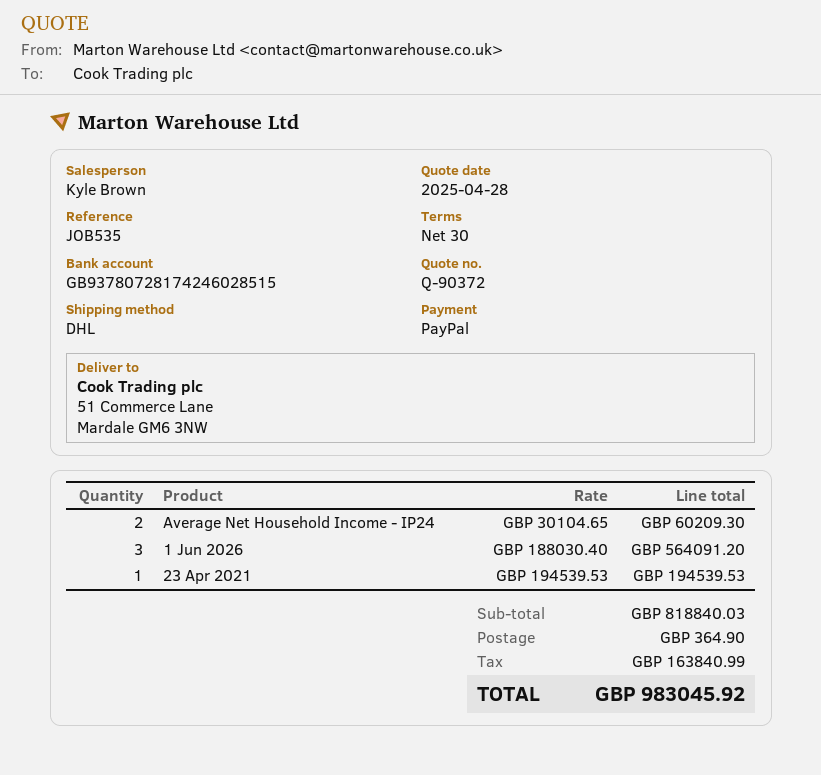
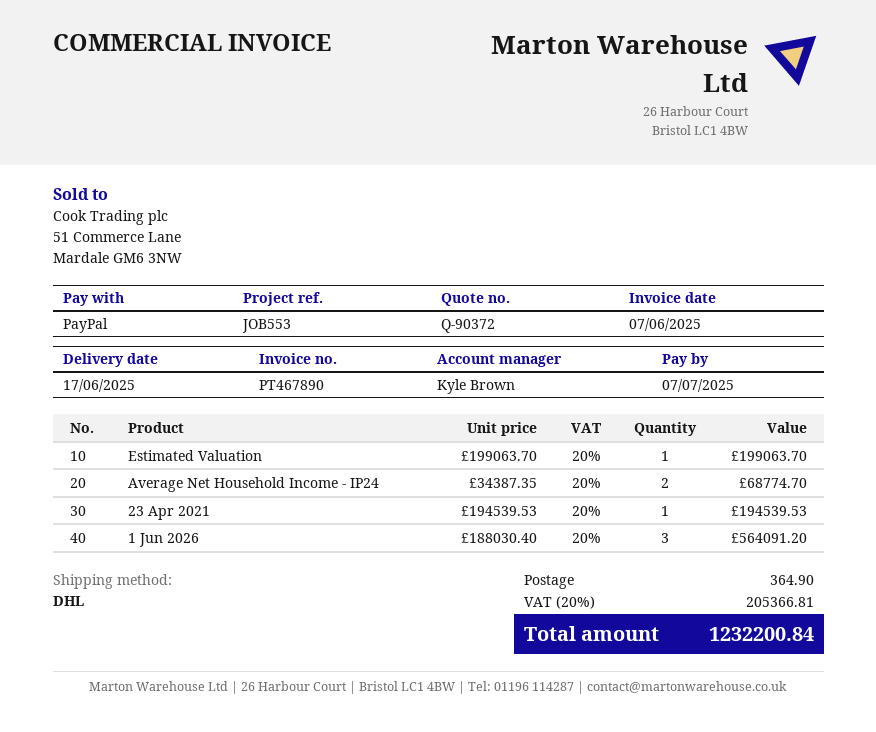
reference: JOB535 -> JOB553
Average Net Household Income - IP24: 2 x 30104.65 = 60209.30 -> 2 x 34387.35 = 68774.70
Estimated Valuation: none -> 1 x 199063.70 = 199063.70
tax: 163840.99 -> 205366.81
total: 983045.92 -> 1232200.84

